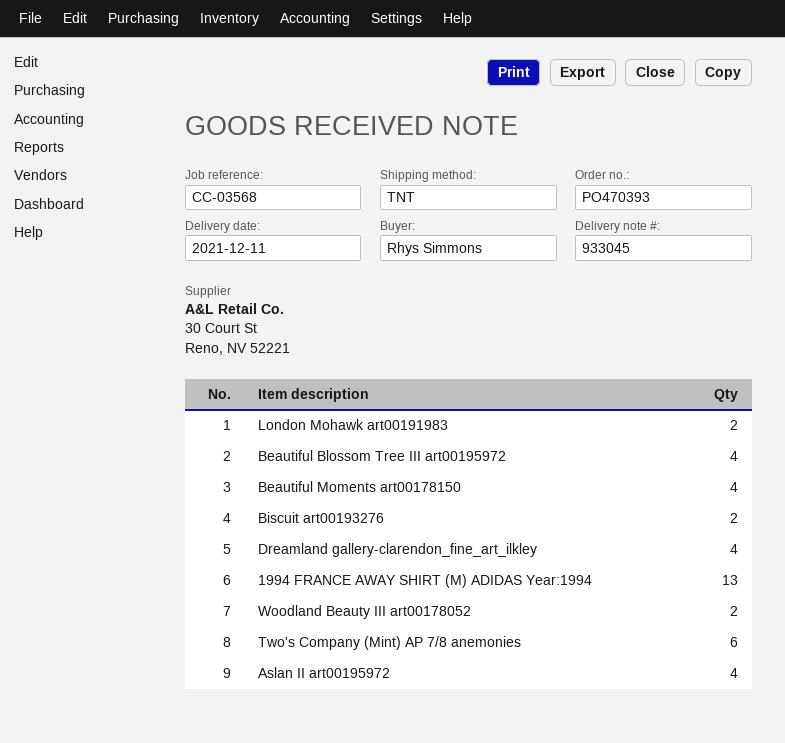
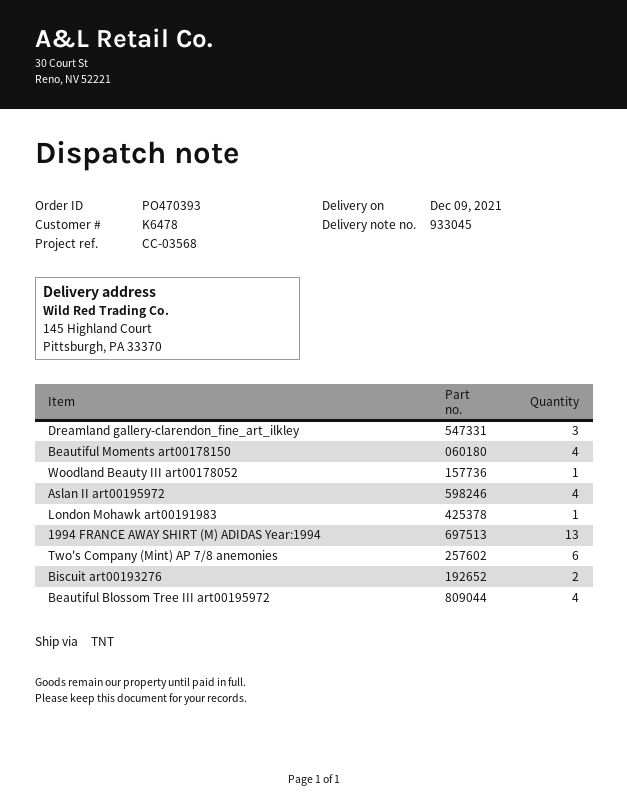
delivery date: 2021-12-11 -> 2021-12-09
London Mohawk art00191983: 2 -> 1
Dreamland gallery-clarendon_fine_art_ilkley: 4 -> 3
Woodland Beauty III art00178052: 2 -> 1

